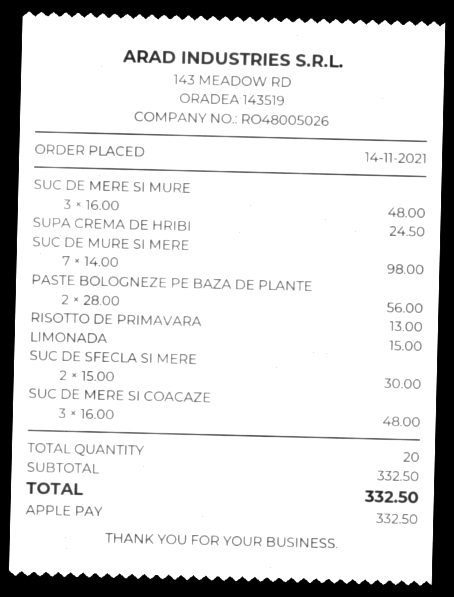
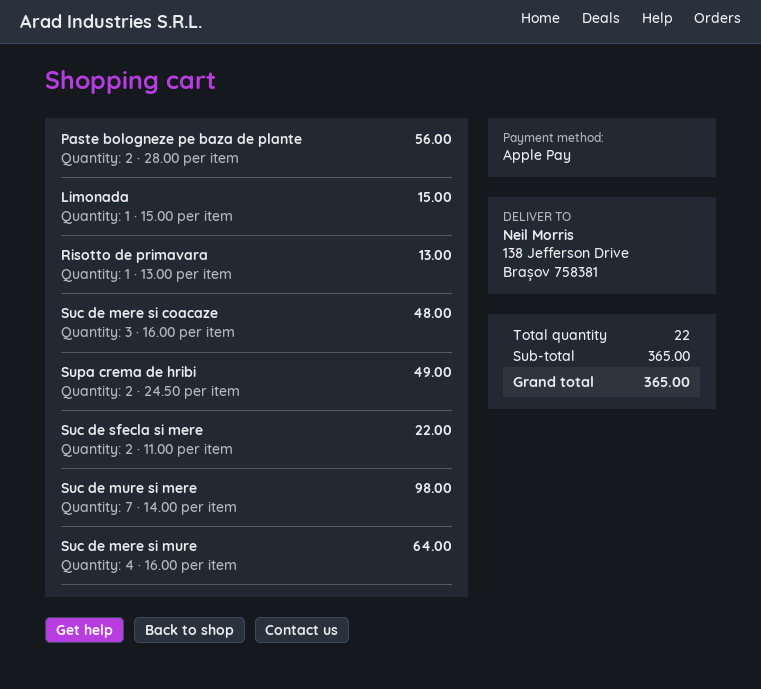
SUC DE MERE SI MURE: 3 x 16.00 = 48.00 -> 4 x 16.00 = 64.00
SUPA CREMA DE HRIBI: 1 x 24.50 = 24.50 -> 2 x 24.50 = 49.00
SUC DE SFECLA SI MERE: 2 x 15.00 = 30.00 -> 2 x 11.00 = 22.00
total quantity: 20 -> 22
subtotal: 332.50 -> 365.00
total: 332.50 -> 365.00

